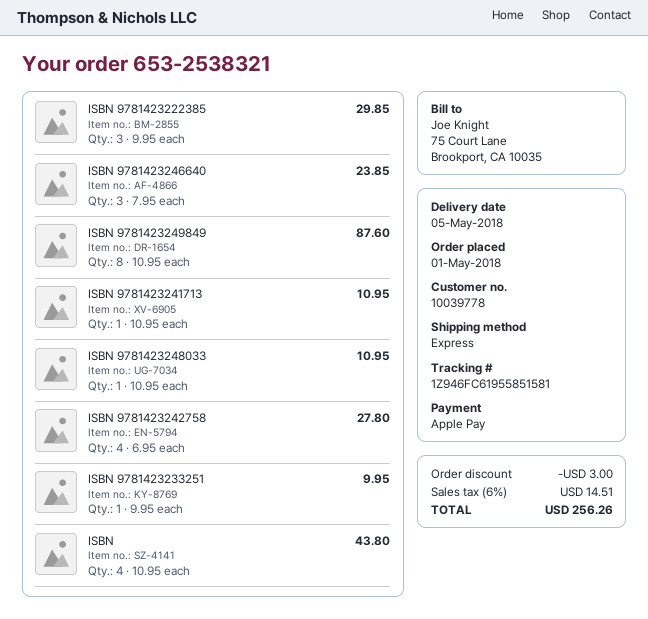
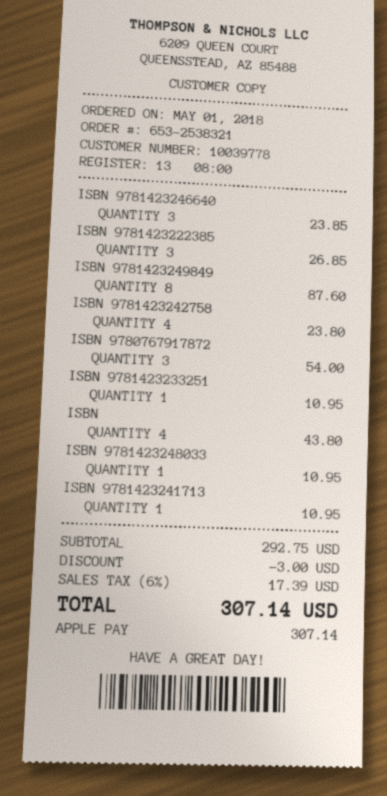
ISBN 9781423222385: 3 for 29.85 -> 3 for 26.85
ISBN 9781423242758: 4 for 27.80 -> 4 for 23.80
ISBN 9781423233251: 1 for 9.95 -> 1 for 10.95
ISBN 9780767917872: none -> 3 for 54.00
tax: 6% = 14.51 -> 6% = 17.39
total: 256.26 -> 307.14

